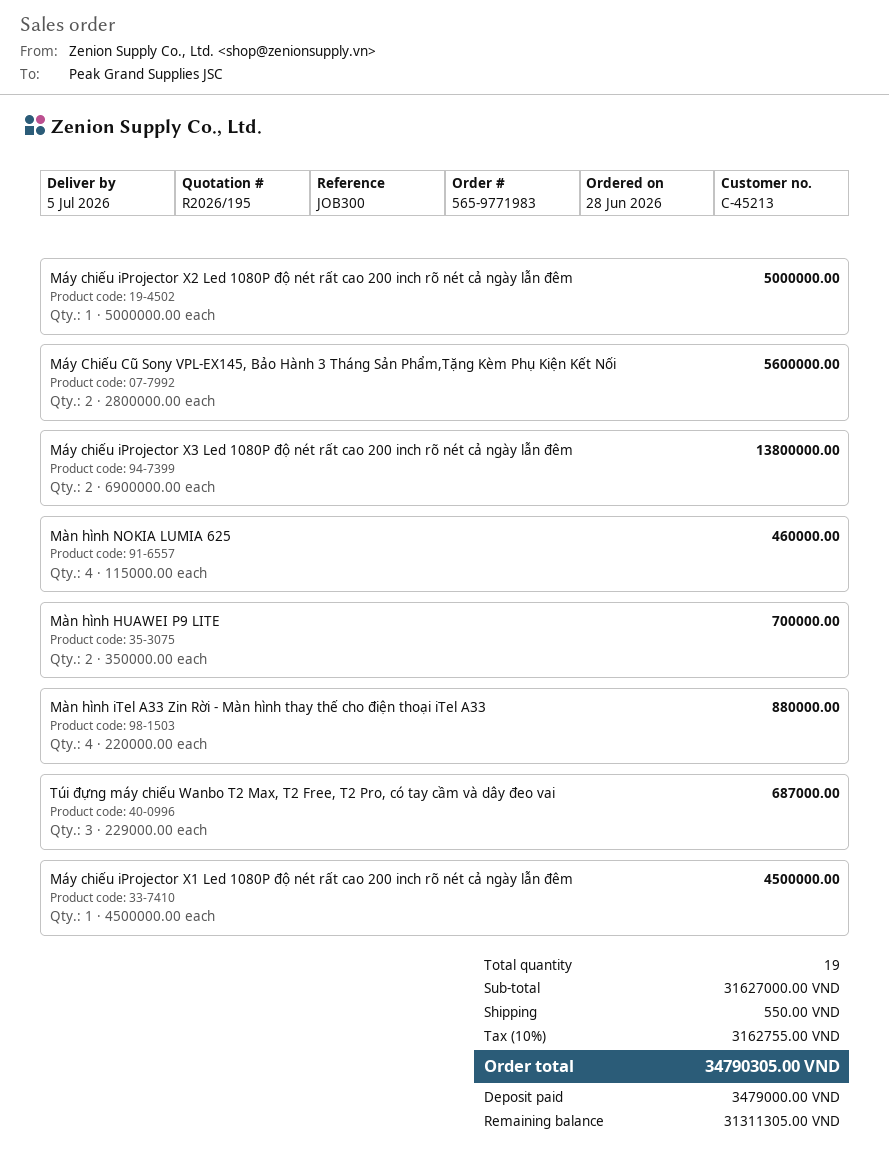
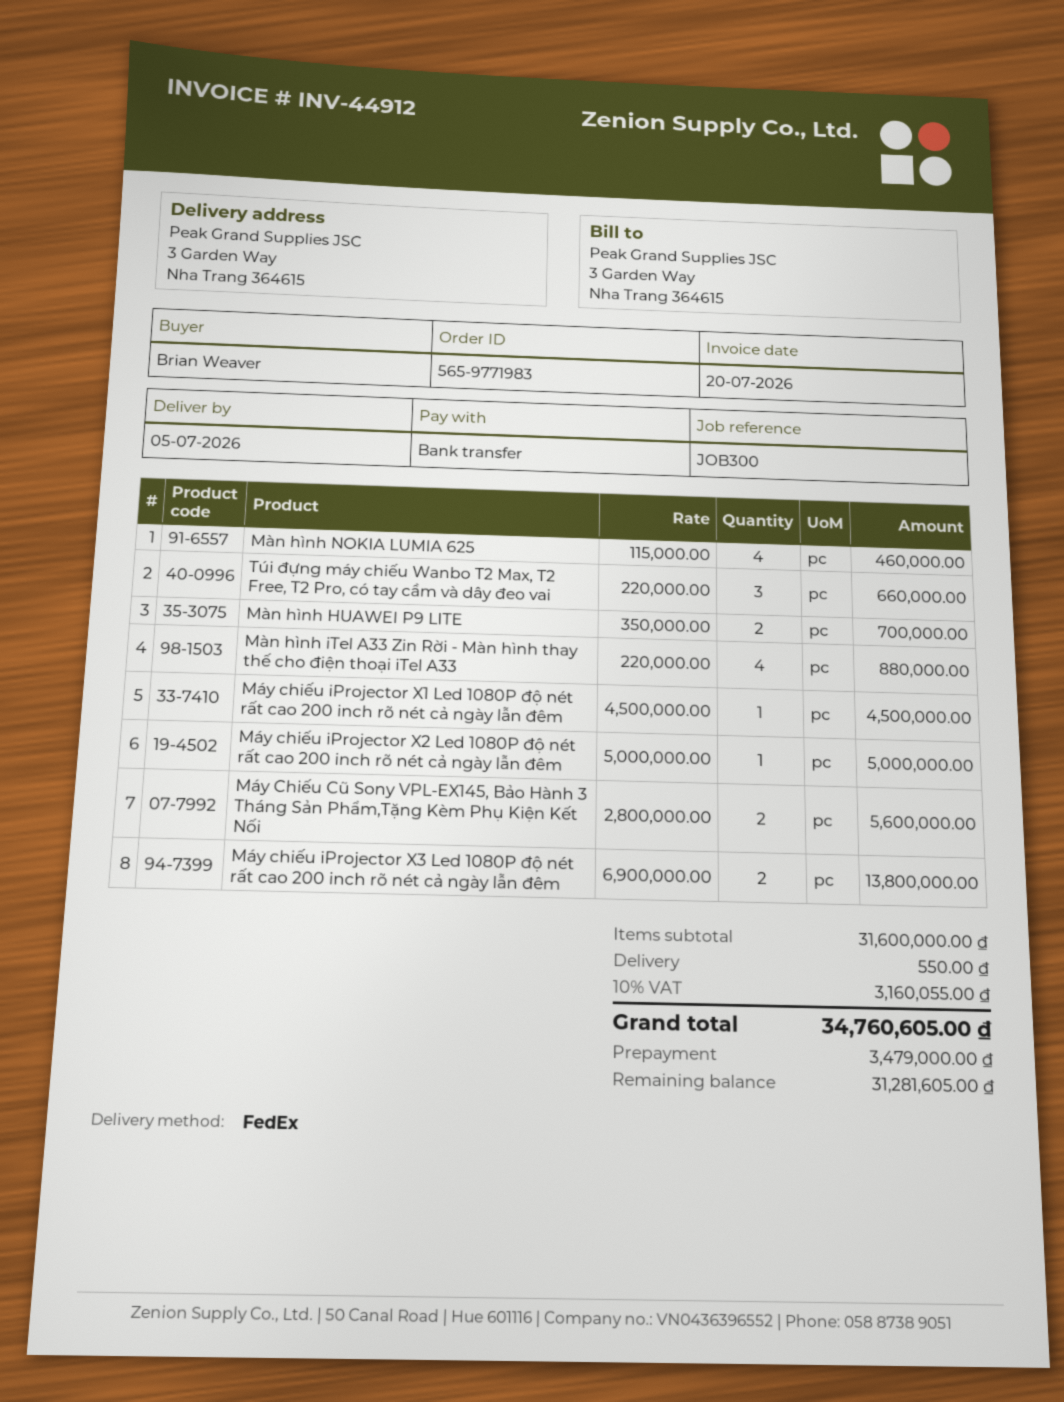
Túi đựng máy chiếu Wanbo T2 Max, T2 Free, T2 Pro, có tay cầm và dây đeo vai: 3 x 229000.00 = 687000.00 -> 3 x 220000.00 = 660000.00
subtotal: 31627000.00 -> 31600000.00
tax: 10% = 3162755.00 -> 10% = 3160055.00
total: 34790305.00 -> 34760605.00
balance: 31311305.00 -> 31281605.00

